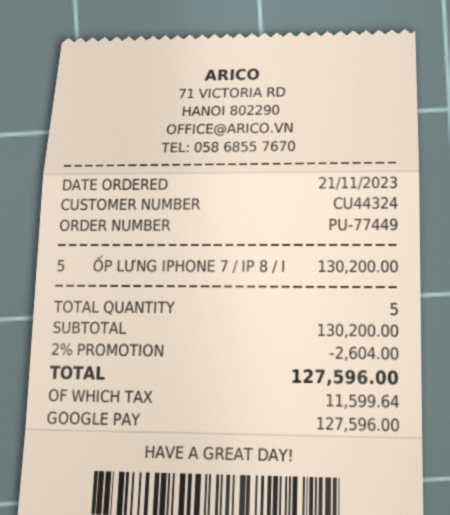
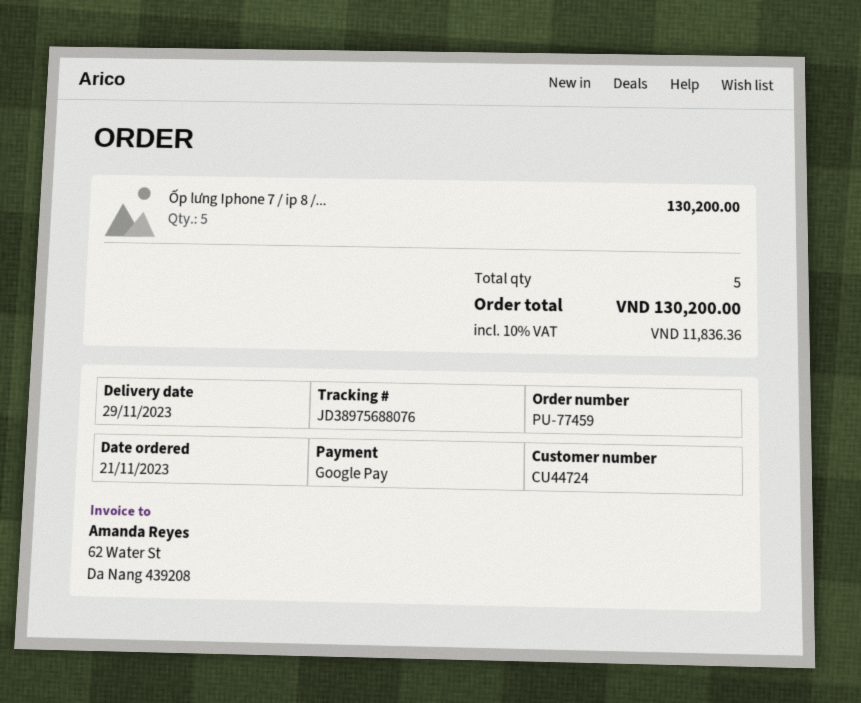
order number: PU-77449 -> PU-77459
customer number: CU44324 -> CU44724
discount: 2% = 2604.00 -> none
tax: 11599.64 -> 11836.36
total: 127596.00 -> 130200.00

